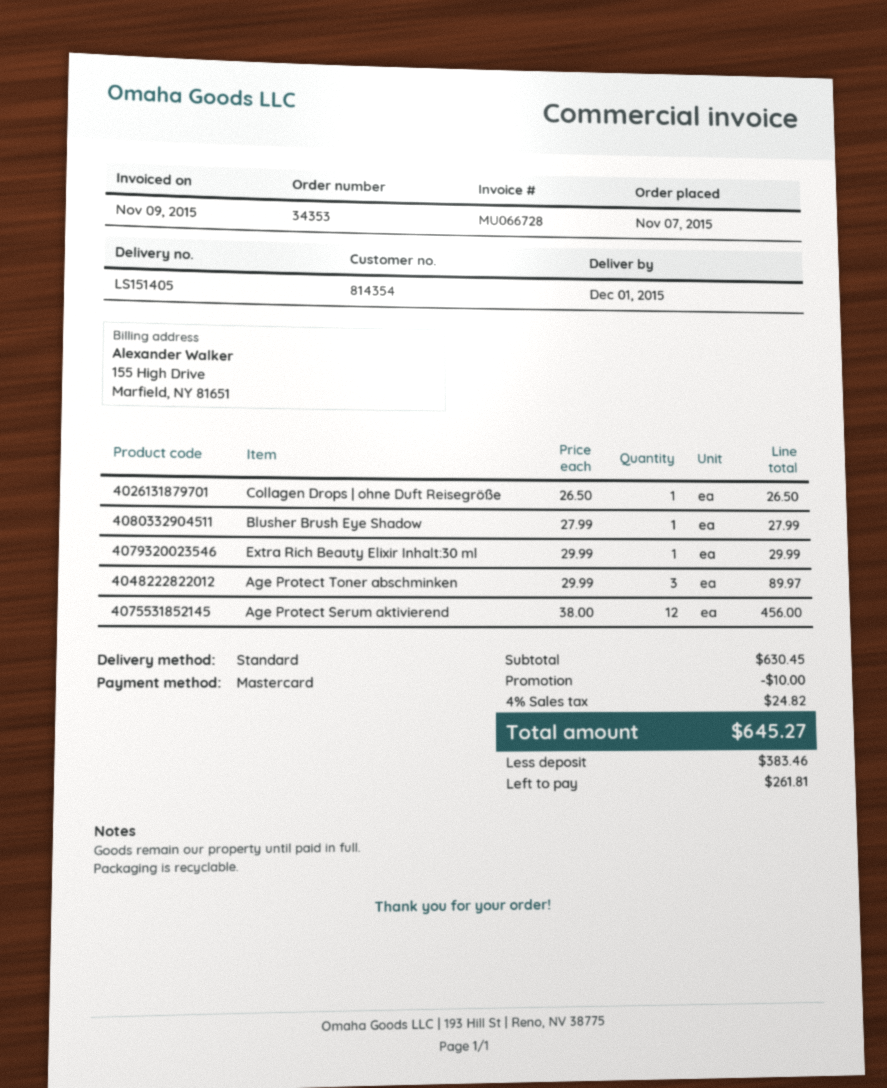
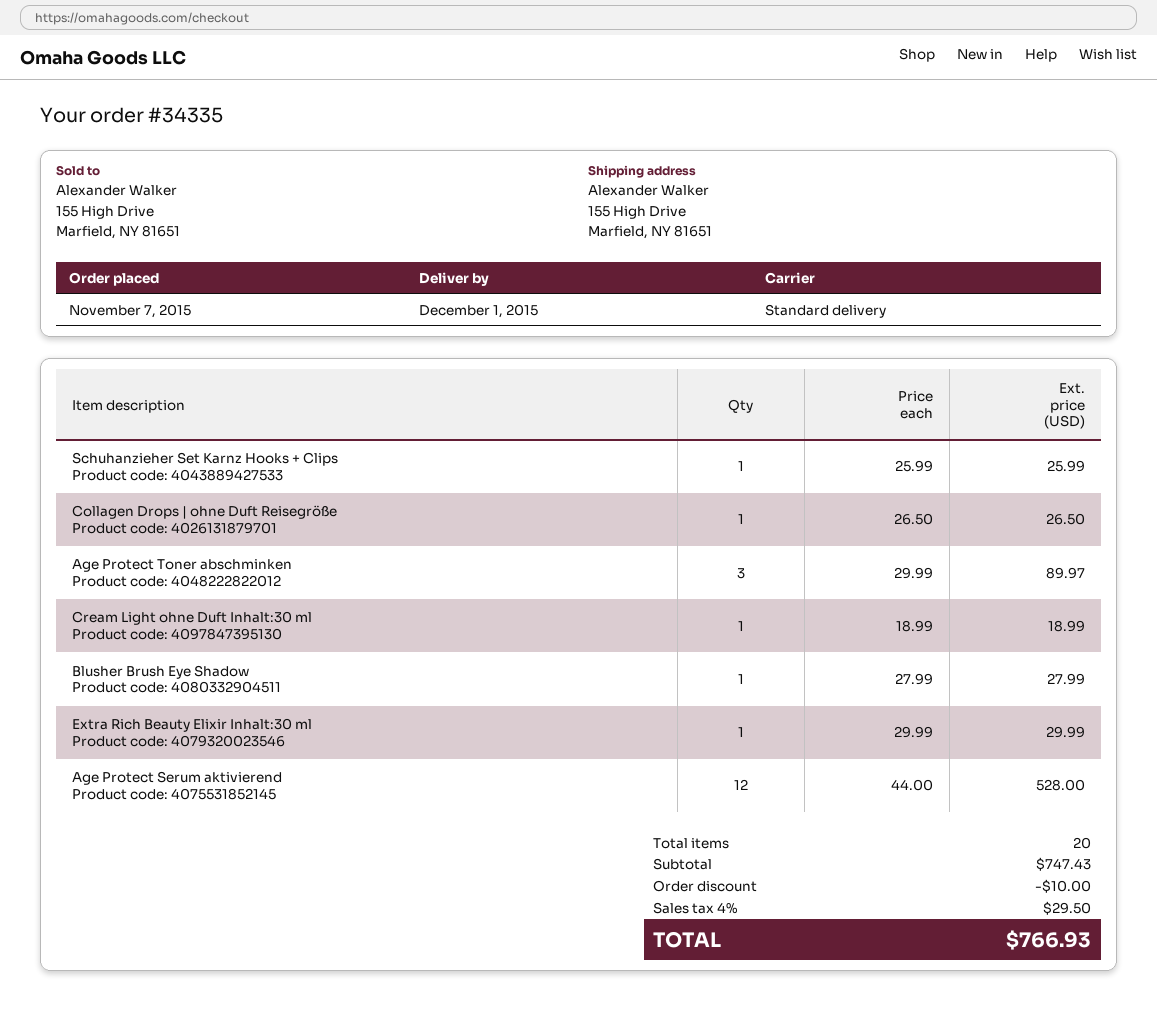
order number: 34353 -> 34335
Age Protect Serum aktivierend: 12 x 38.00 = 456.00 -> 12 x 44.00 = 528.00
Schuhanzieher Set Karnz Hooks + Clips: none -> 1 x 25.99 = 25.99
Cream Light ohne Duft Inhalt:30 ml: none -> 1 x 18.99 = 18.99
subtotal: 630.45 -> 747.43
tax: 4% = 24.82 -> 4% = 29.50
total: 645.27 -> 766.93

